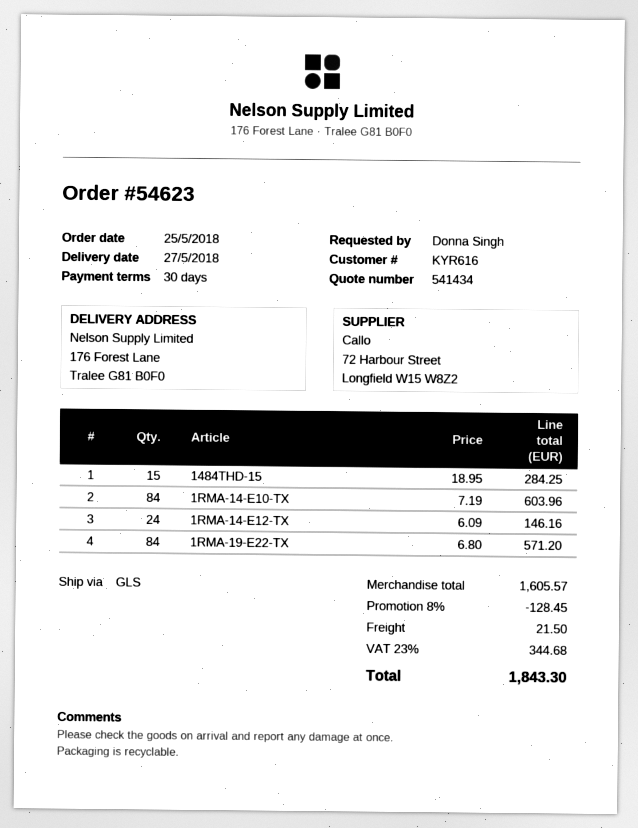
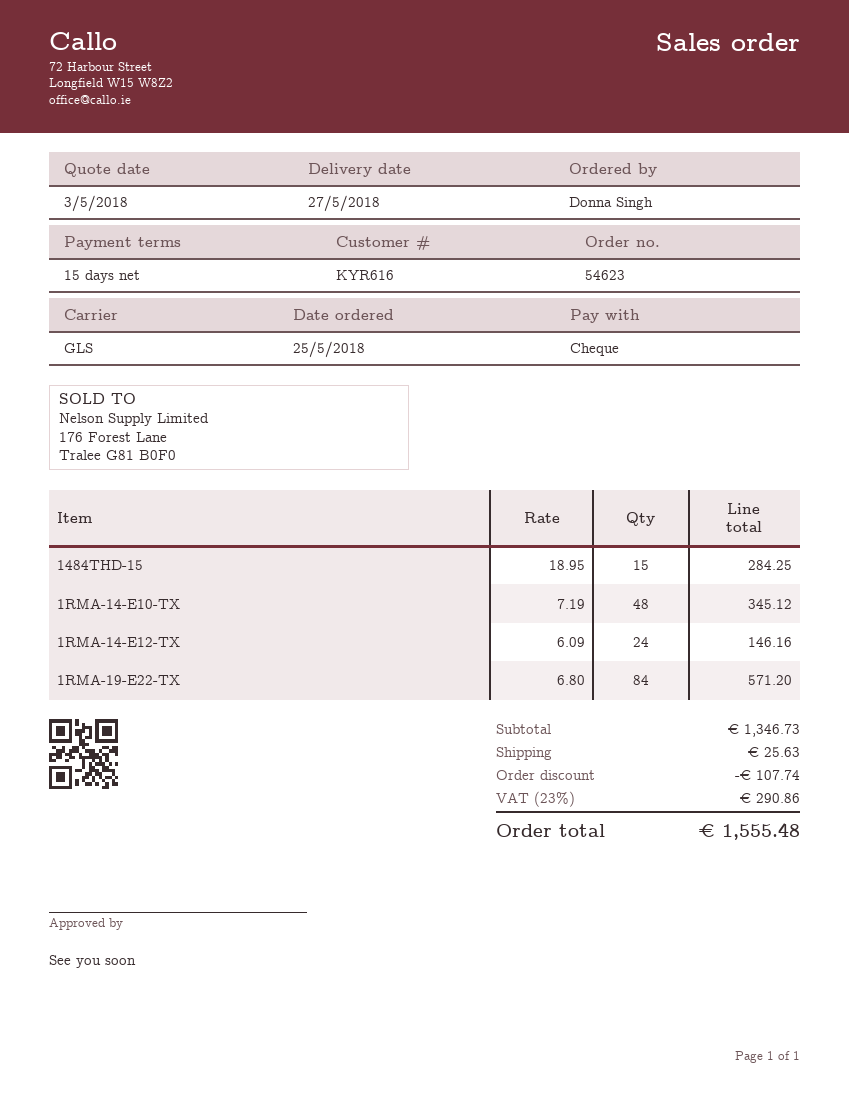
payment terms: 30 days -> 15 days
1RMA-14-E10-TX: 84 x 7.19 = 603.96 -> 48 x 7.19 = 345.12
subtotal: 1605.57 -> 1346.73
discount: 128.45 -> 107.74
shipping: 21.50 -> 25.63
tax: 23% = 344.68 -> 23% = 290.86
total: 1843.30 -> 1555.48

